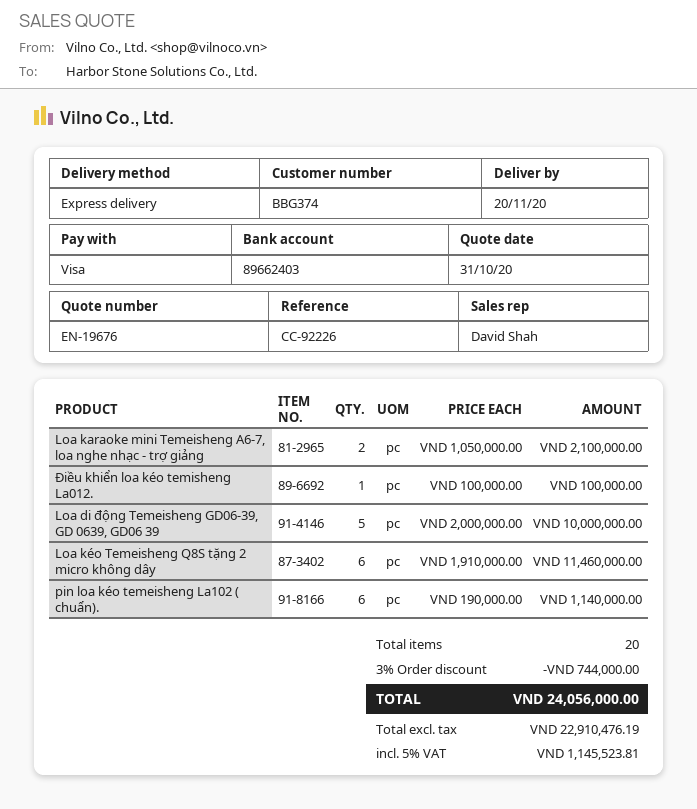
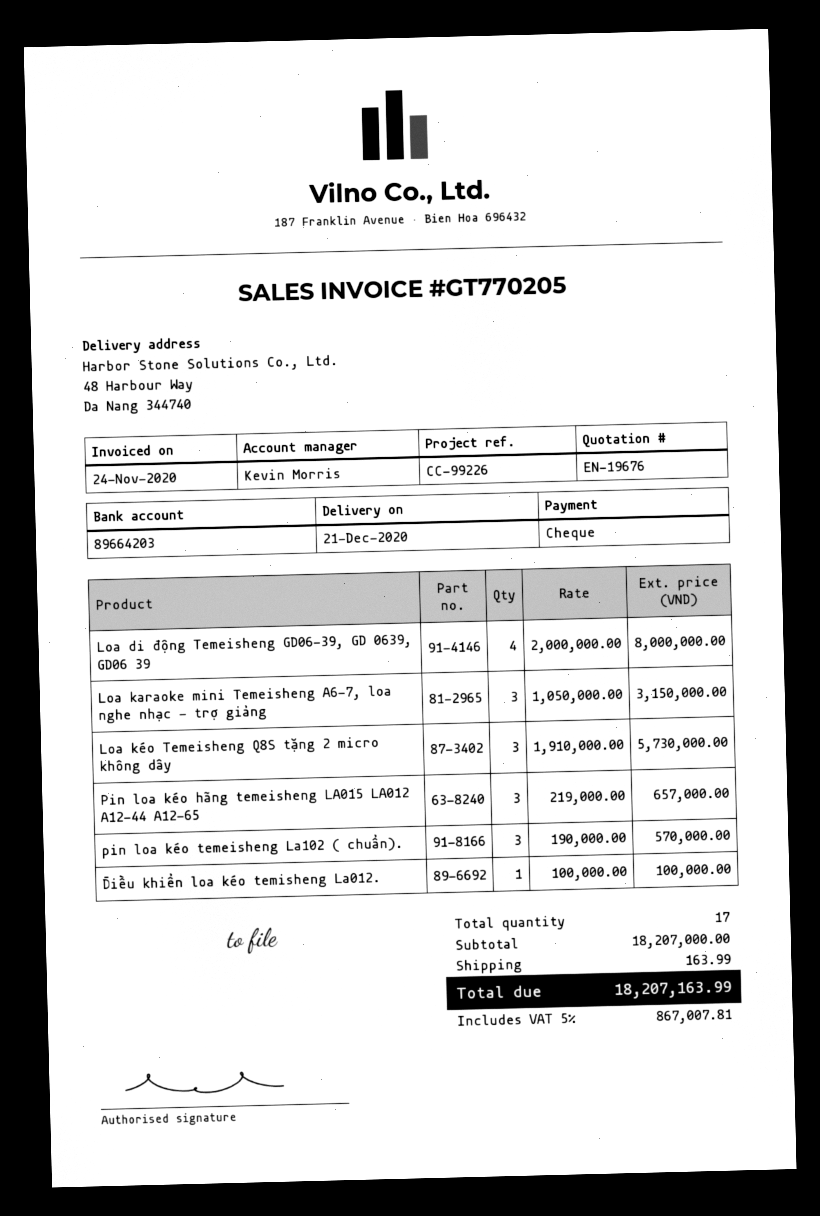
delivery date: 2020-11-20 -> 2020-12-21
reference: CC-92226 -> CC-99226
sales rep: David Shah -> Kevin Morris
payment method: Visa -> cheque
bank account: 89662403 -> 89664203
Loa karaoke mini Temeisheng A6-7, loa nghe nhạc - trợ giảng: 2 x 1050000.00 = 2100000.00 -> 3 x 1050000.00 = 3150000.00
Loa di động Temeisheng GD06-39, GD 0639, GD06 39: 5 x 2000000.00 = 10000000.00 -> 4 x 2000000.00 = 8000000.00
Loa kéo Temeisheng Q8S tặng 2 micro không dây: 6 x 1910000.00 = 11460000.00 -> 3 x 1910000.00 = 5730000.00
pin loa kéo temeisheng La102 ( chuẩn).: 6 x 190000.00 = 1140000.00 -> 3 x 190000.00 = 570000.00
Pin loa kéo hãng temeisheng LA015 LA012 A12-44 A12-65: none -> 3 x 219000.00 = 657000.00
total quantity: 20 -> 17
discount: 3% = 744000.00 -> none
shipping: none -> 163.99
tax: 5% = 1145523.81 -> 5% = 867007.81
total: 24056000.00 -> 18207163.99

